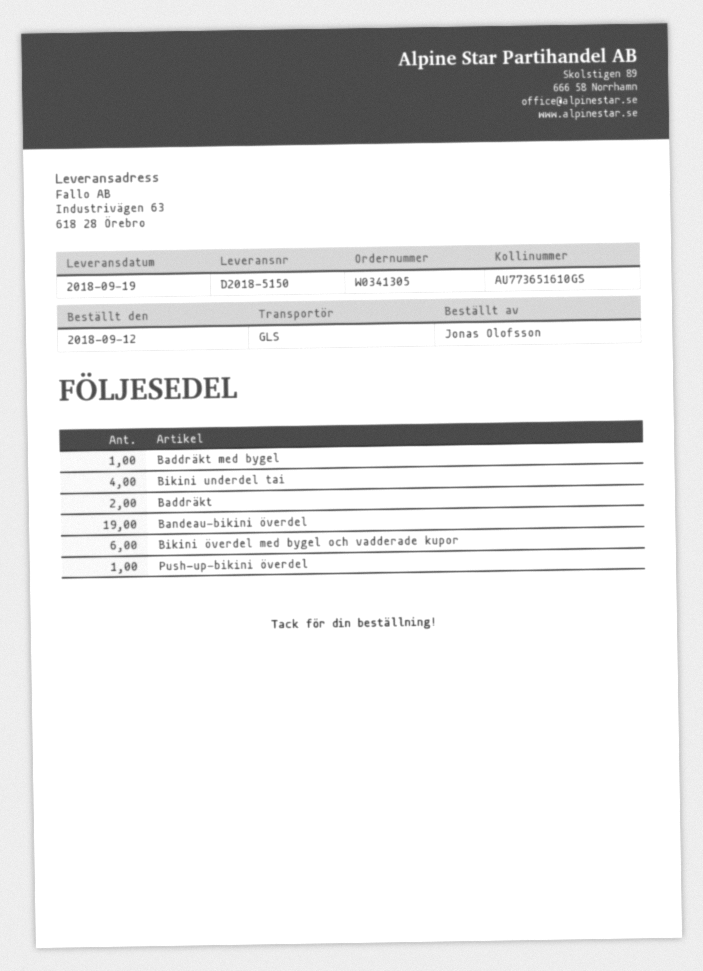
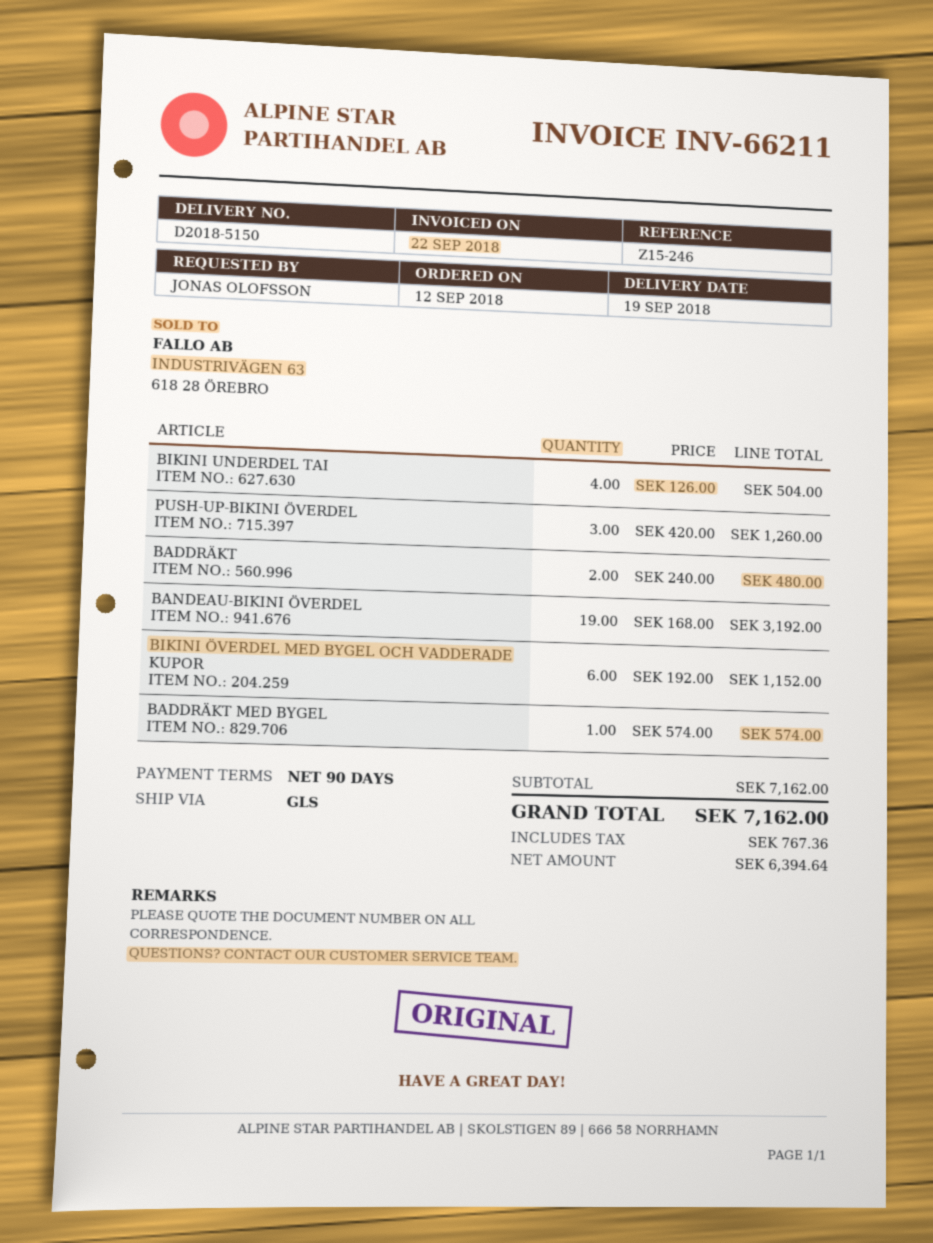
Push-up-bikini överdel: 1 -> 3

